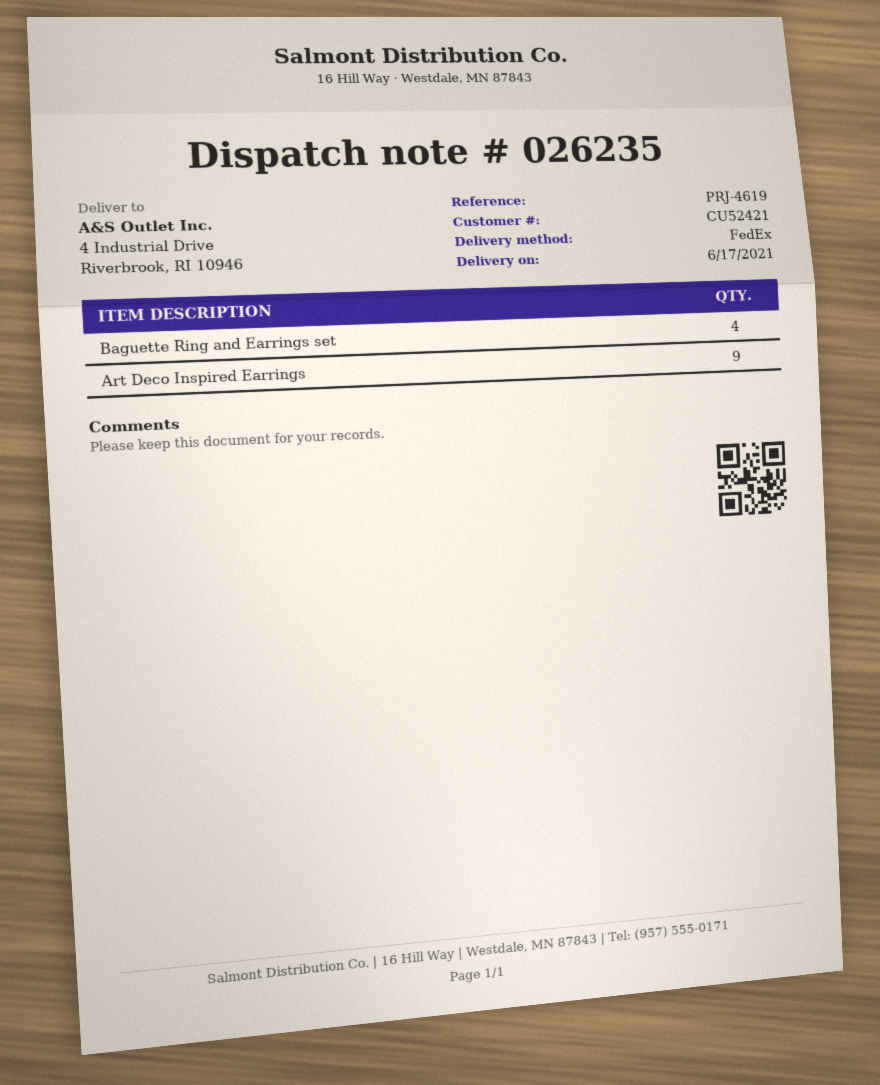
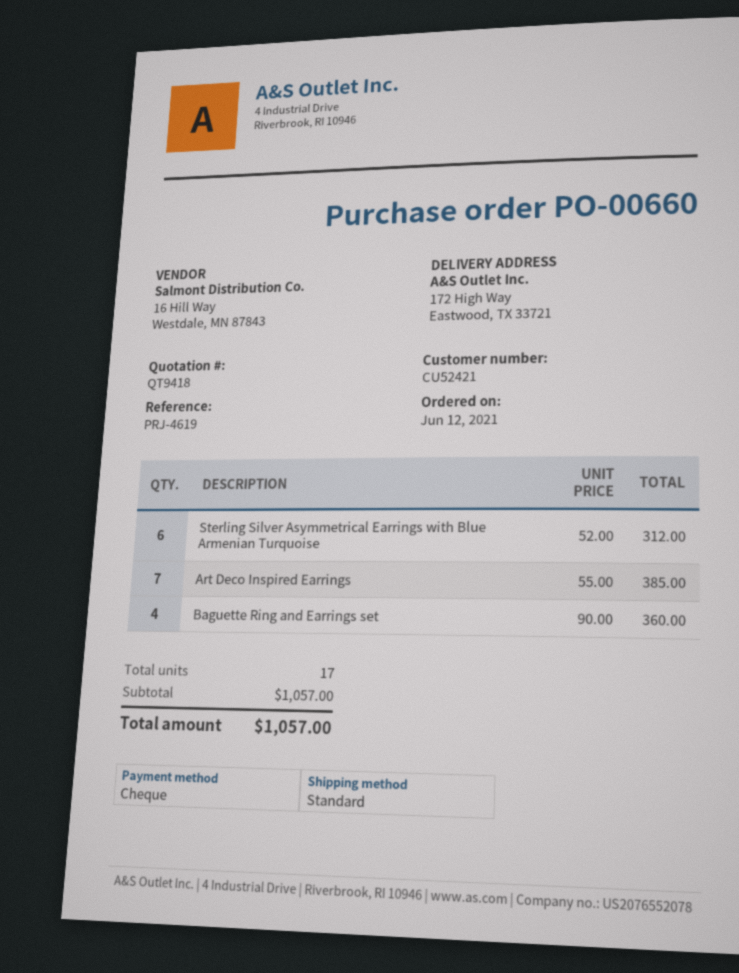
shipping method: FedEx -> standard
ship to: 4 Industrial Drive, Riverbrook, RI 10946 -> 172 High Way, Eastwood, TX 33721
Art Deco Inspired Earrings: 9 -> 7
Sterling Silver Asymmetrical Earrings with Blue Armenian Turquoise: none -> 6

